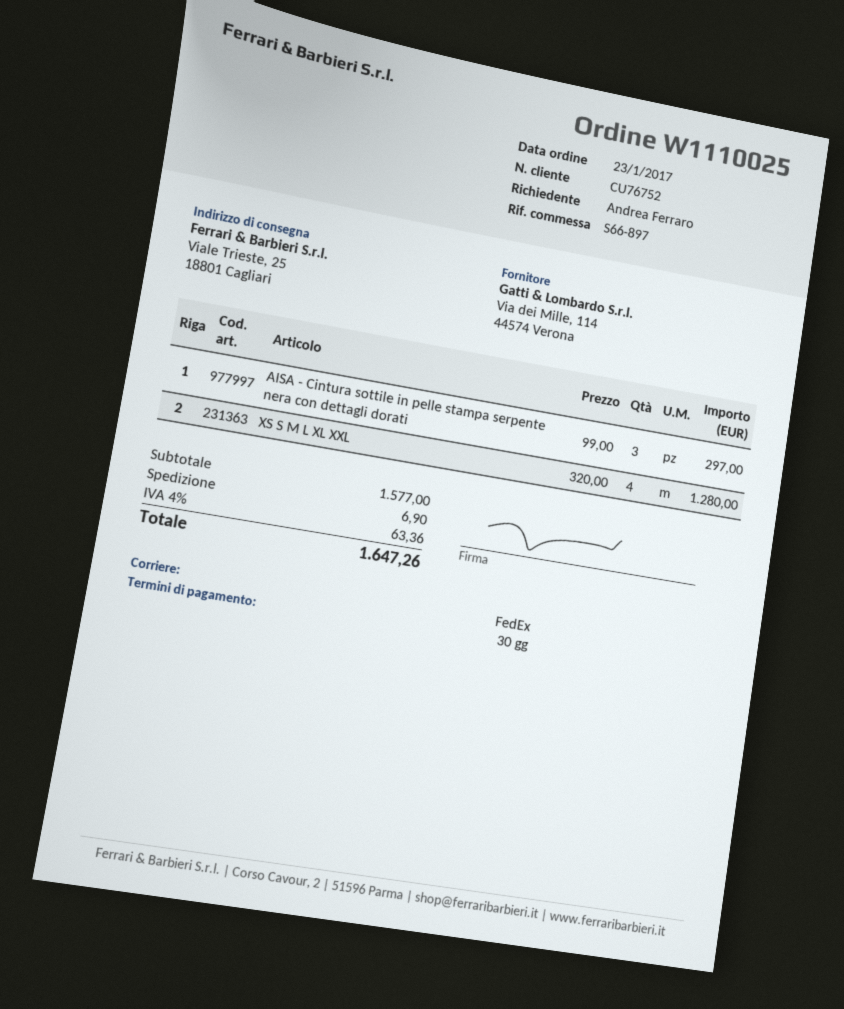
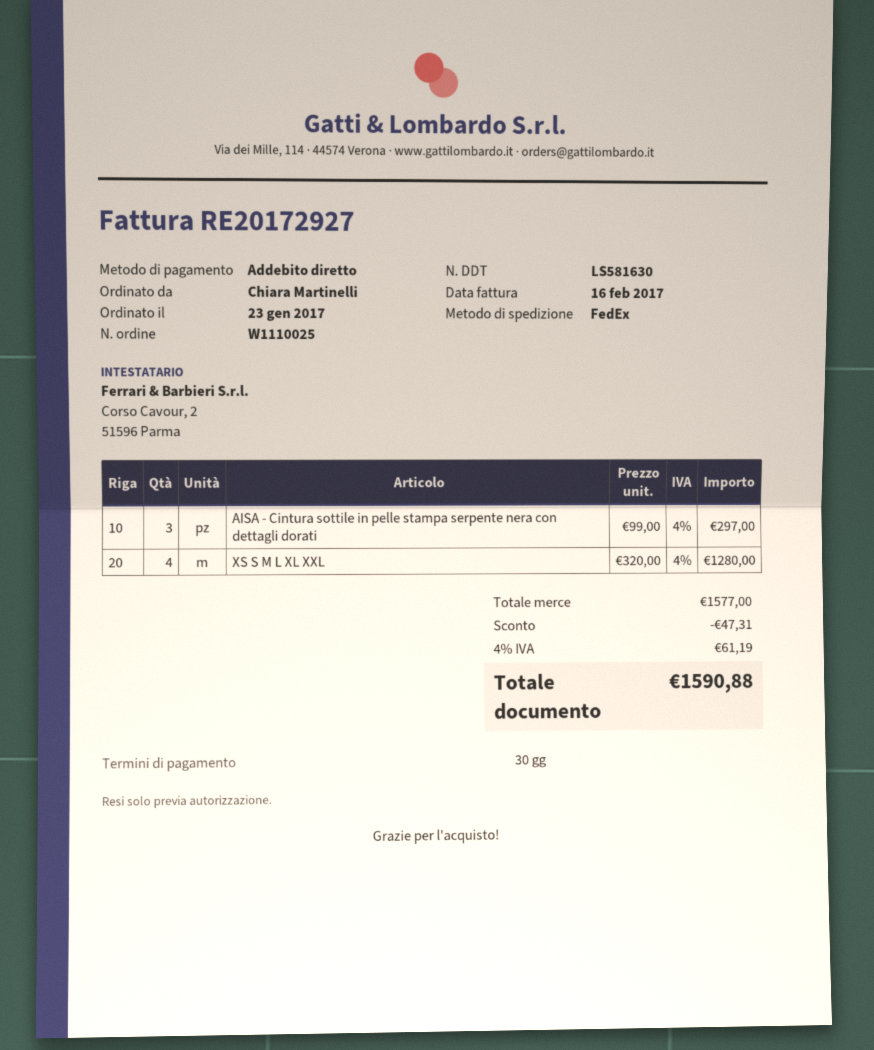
ordered by: Andrea Ferraro -> Chiara Martinelli
discount: none -> 47.31
shipping: 6.90 -> none
tax: 4% = 63.36 -> 4% = 61.19
total: 1647.26 -> 1590.88

